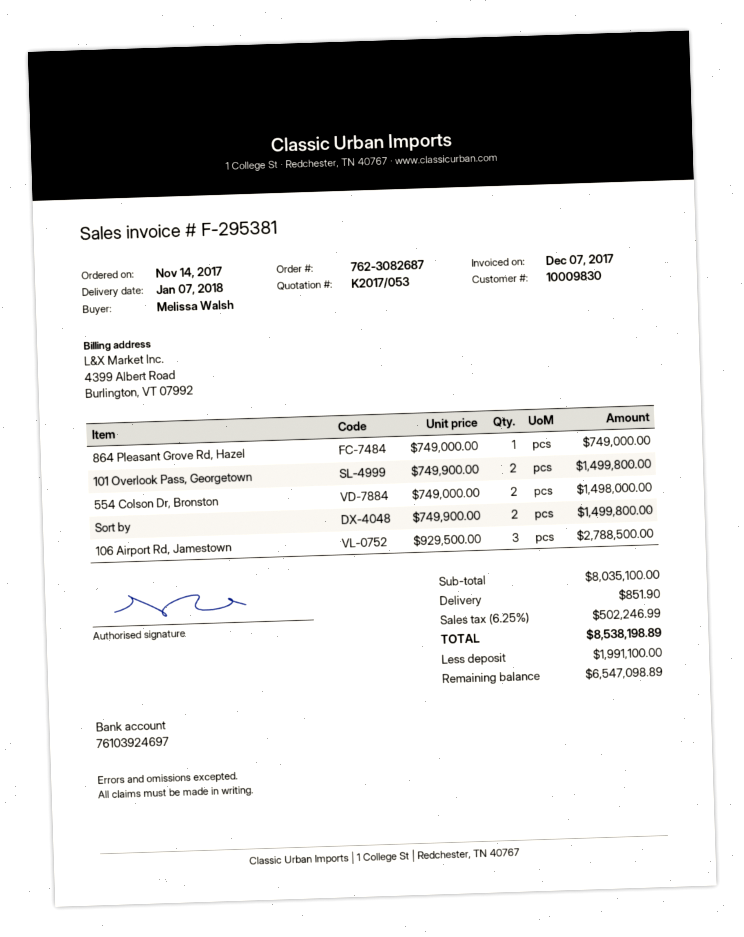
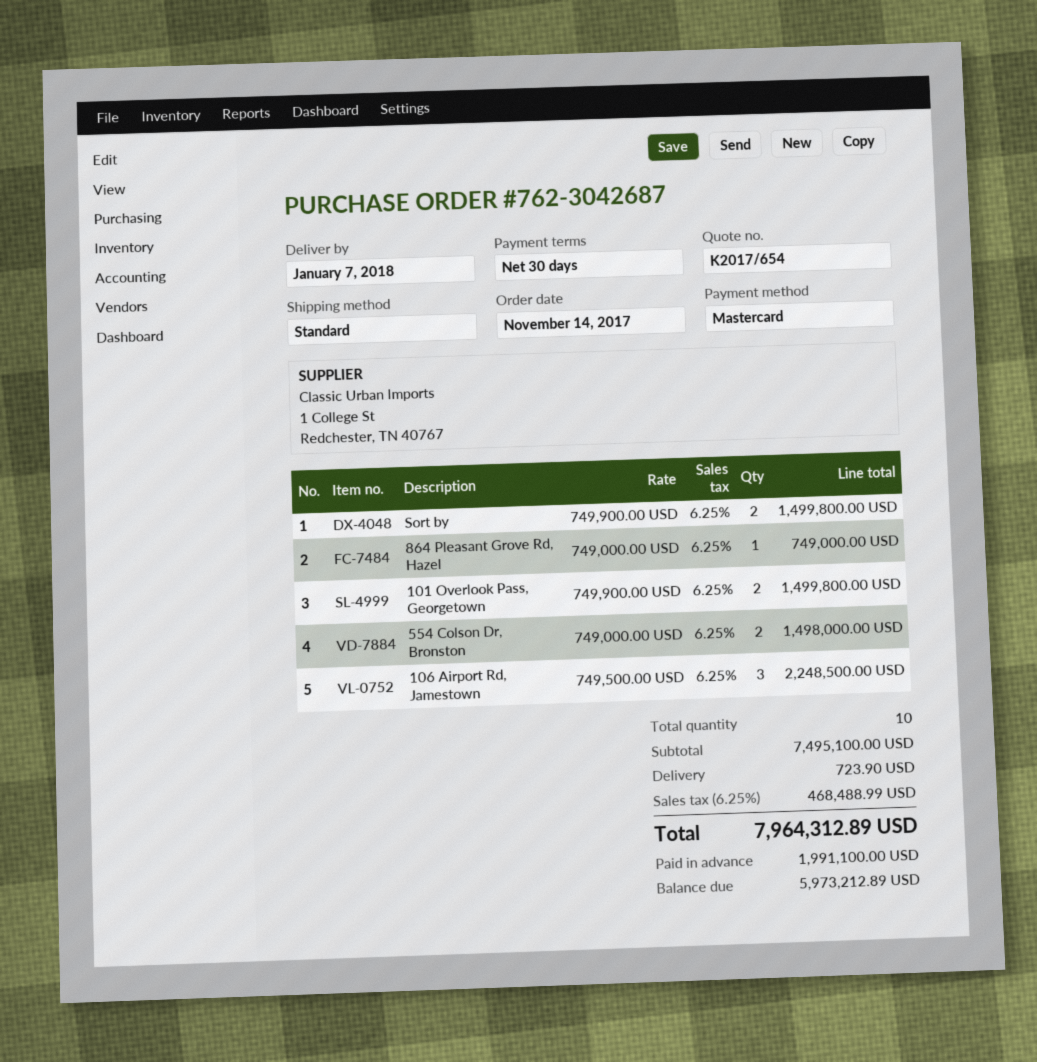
quote number: K2017/053 -> K2017/654
order number: 762-3082687 -> 762-3042687
106 Airport Rd, Jamestown: 3 x 929500.00 = 2788500.00 -> 3 x 749500.00 = 2248500.00
subtotal: 8035100.00 -> 7495100.00
shipping: 851.90 -> 723.90
tax: 6.25% = 502246.99 -> 6.25% = 468488.99
total: 8538198.89 -> 7964312.89
balance: 6547098.89 -> 5973212.89

